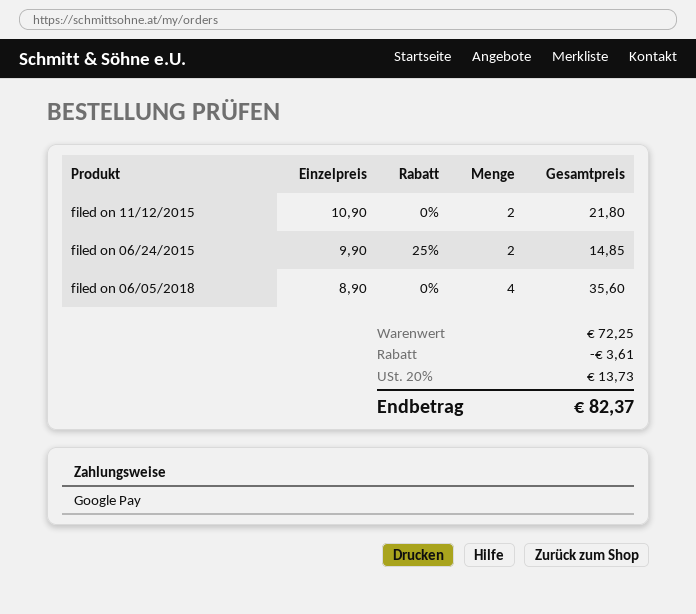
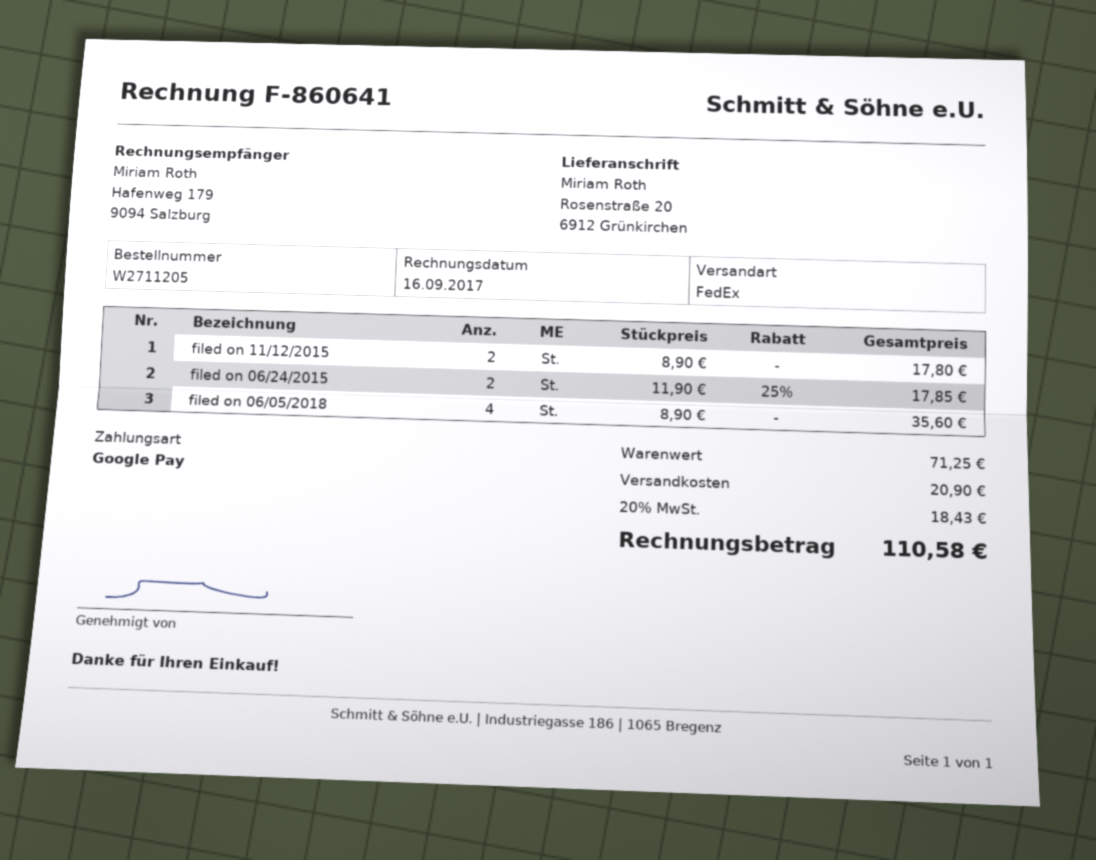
filed on 11/12/2015: 2 x 10.90 = 21.80 -> 2 x 8.90 = 17.80
filed on 06/24/2015: 2 x 9.90 - 25% = 14.85 -> 2 x 11.90 - 25% = 17.85
subtotal: 72.25 -> 71.25
discount: 3.61 -> none
shipping: none -> 20.90
tax: 20% = 13.73 -> 20% = 18.43
total: 82.37 -> 110.58

